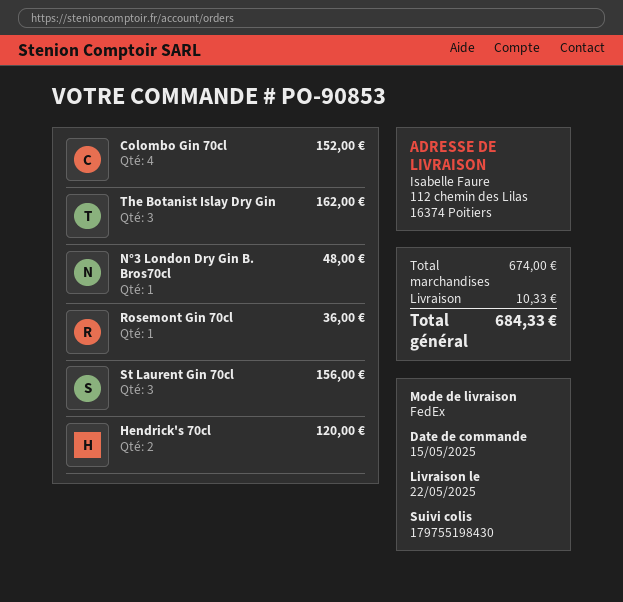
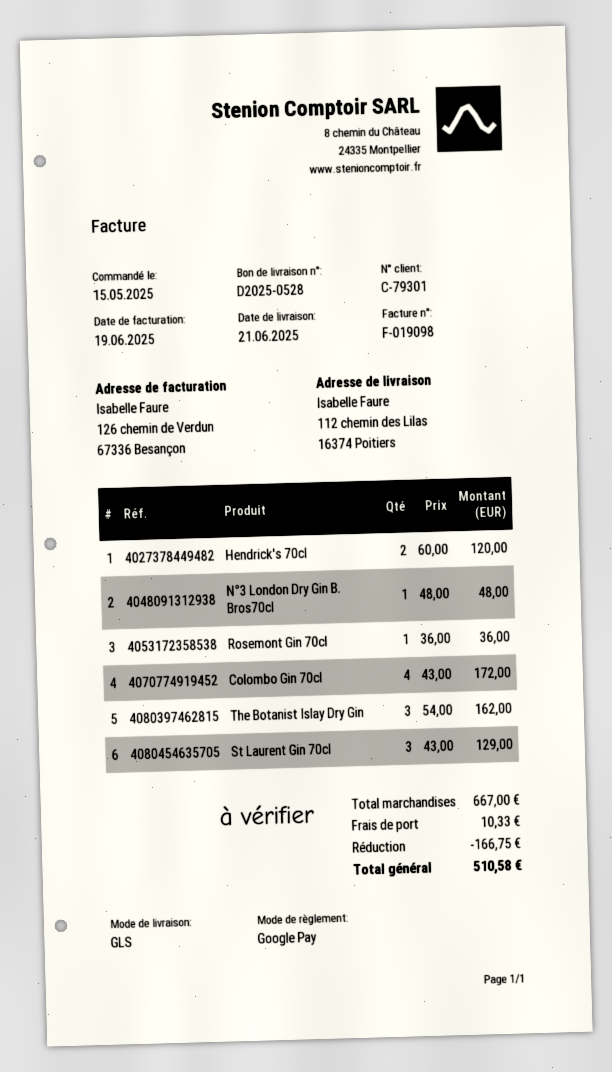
delivery date: 2025-05-22 -> 2025-06-21
shipping method: FedEx -> GLS
Colombo Gin 70cl: 4 for 152.00 -> 4 for 172.00
St Laurent Gin 70cl: 3 for 156.00 -> 3 for 129.00
subtotal: 674.00 -> 667.00
discount: none -> 166.75
total: 684.33 -> 510.58

